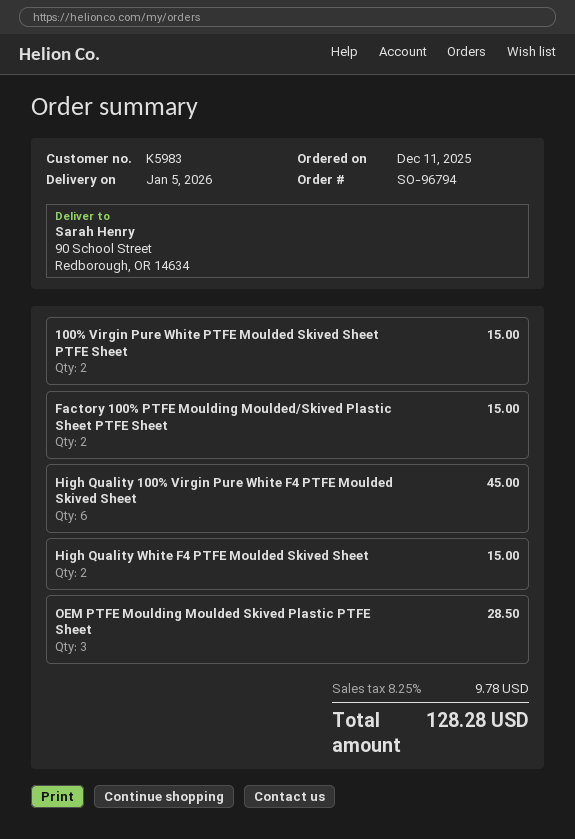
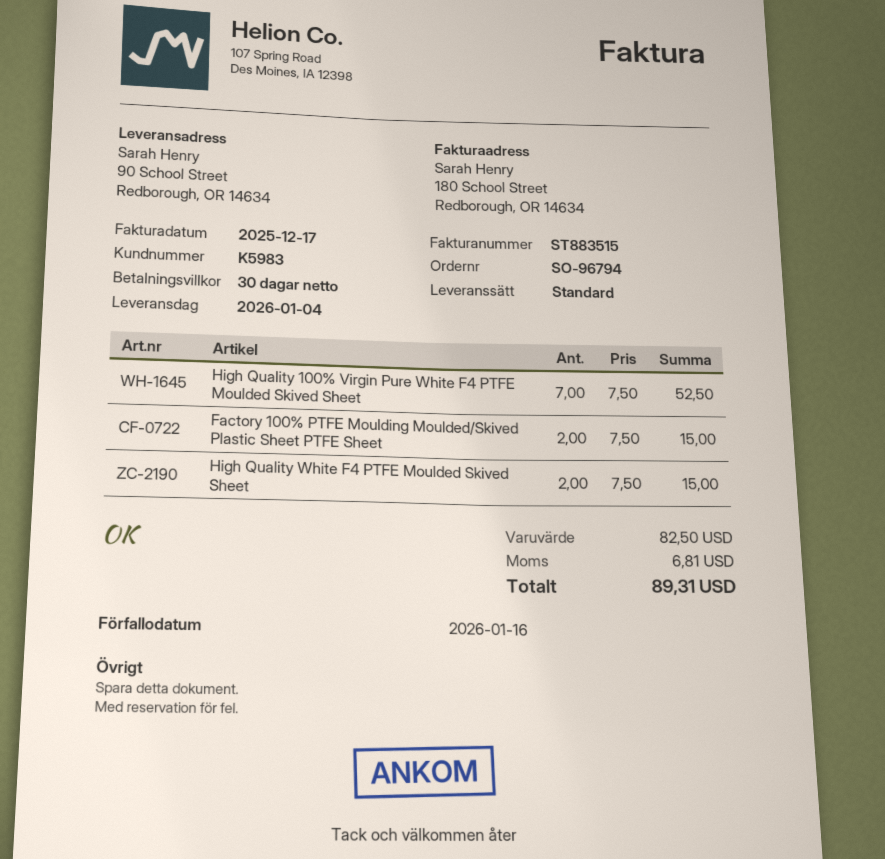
delivery date: 2026-01-05 -> 2026-01-04
100% Virgin Pure White PTFE Moulded Skived Sheet PTFE Sheet: 2 for 15.00 -> none
High Quality 100% Virgin Pure White F4 PTFE Moulded Skived Sheet: 6 for 45.00 -> 7 for 52.50
OEM PTFE Moulding Moulded Skived Plastic PTFE Sheet: 3 for 28.50 -> none
tax: 9.78 -> 6.81
total: 128.28 -> 89.31

